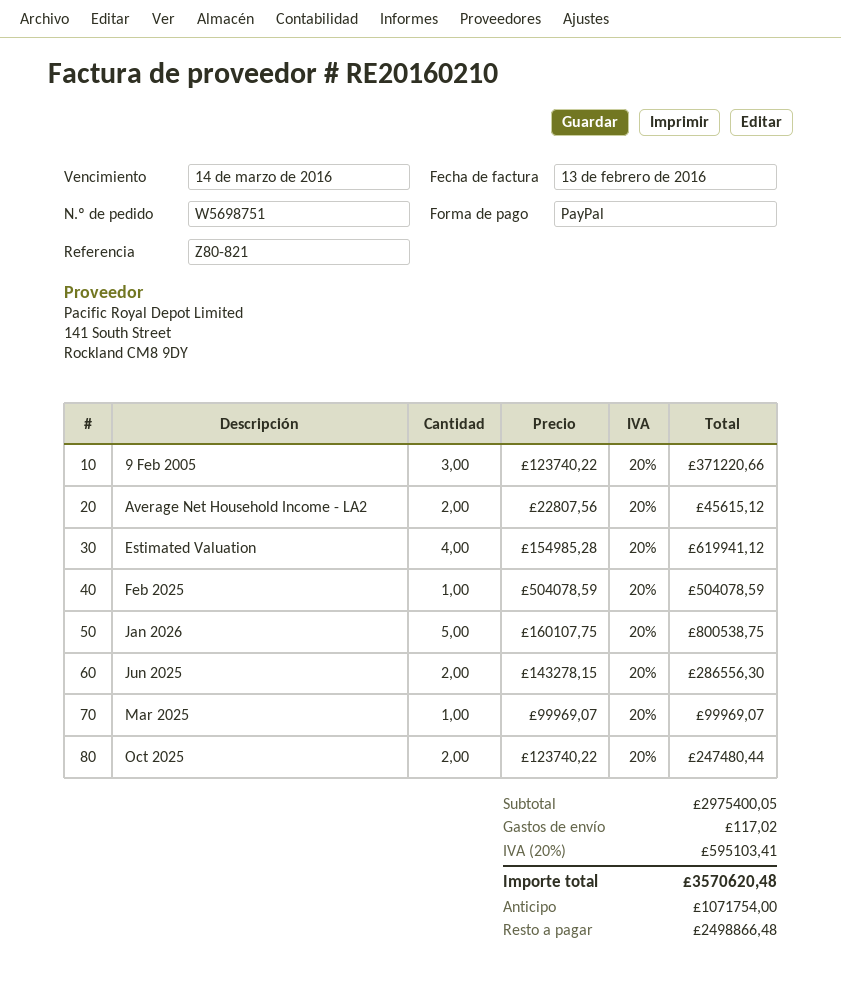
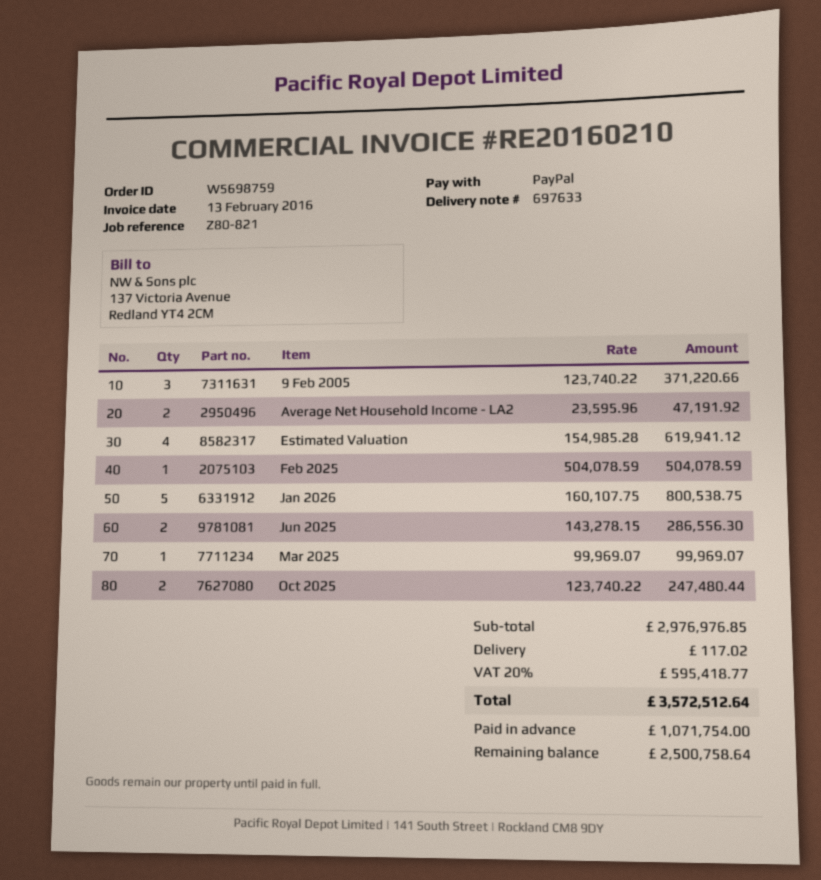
order number: W5698751 -> W5698759
Average Net Household Income - LA2: 2 x 22807.56 = 45615.12 -> 2 x 23595.96 = 47191.92
subtotal: 2975400.05 -> 2976976.85
tax: 20% = 595103.41 -> 20% = 595418.77
total: 3570620.48 -> 3572512.64
balance: 2498866.48 -> 2500758.64

